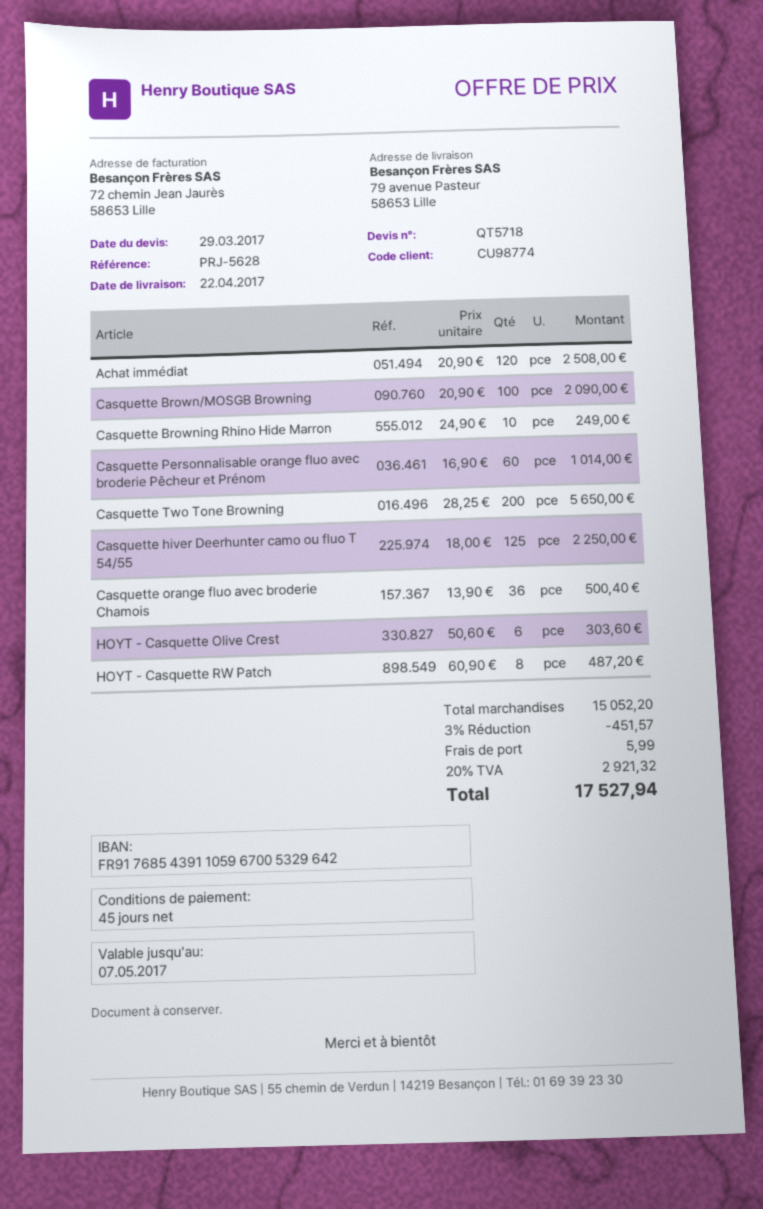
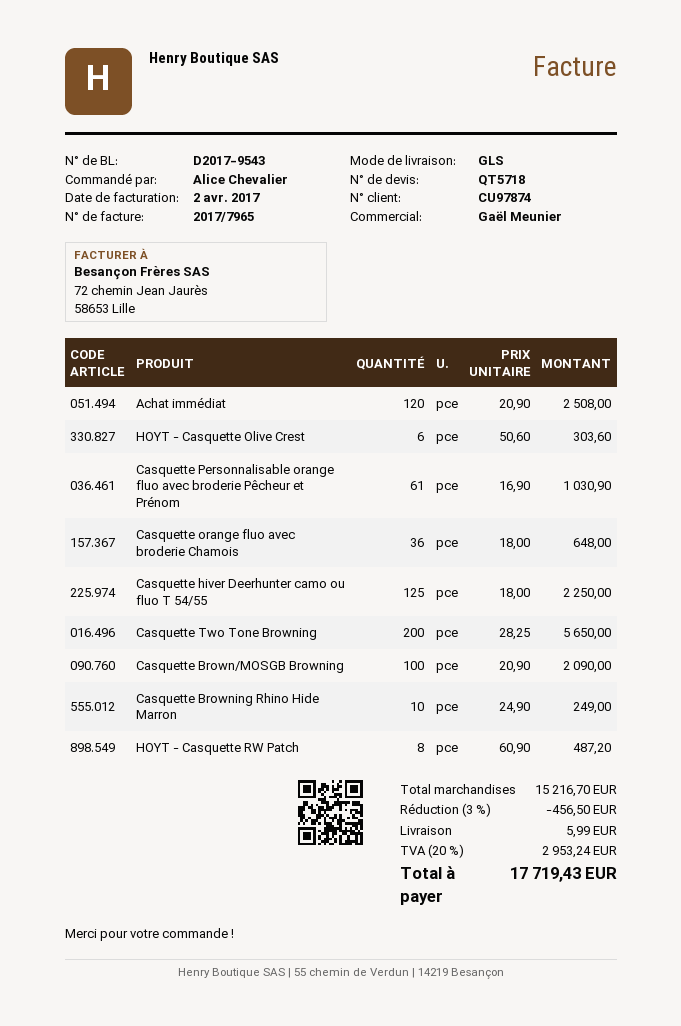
customer number: CU98774 -> CU97874
Casquette Personnalisable orange fluo avec broderie Pêcheur et Prénom: 60 x 16.90 = 1014.00 -> 61 x 16.90 = 1030.90
Casquette orange fluo avec broderie Chamois: 36 x 13.90 = 500.40 -> 36 x 18.00 = 648.00
subtotal: 15052.20 -> 15216.70
discount: 3% = 451.57 -> 3% = 456.50
tax: 20% = 2921.32 -> 20% = 2953.24
total: 17527.94 -> 17719.43

